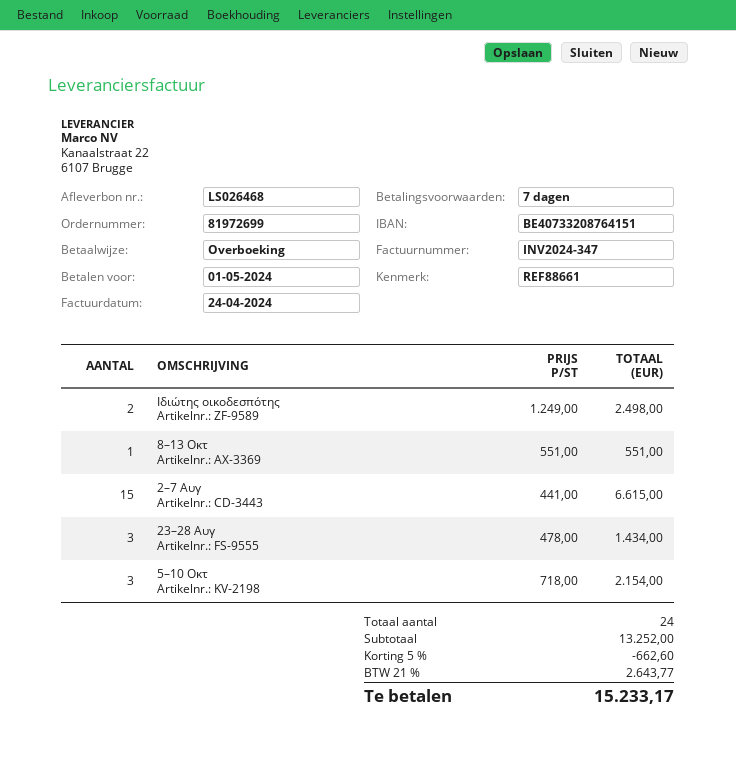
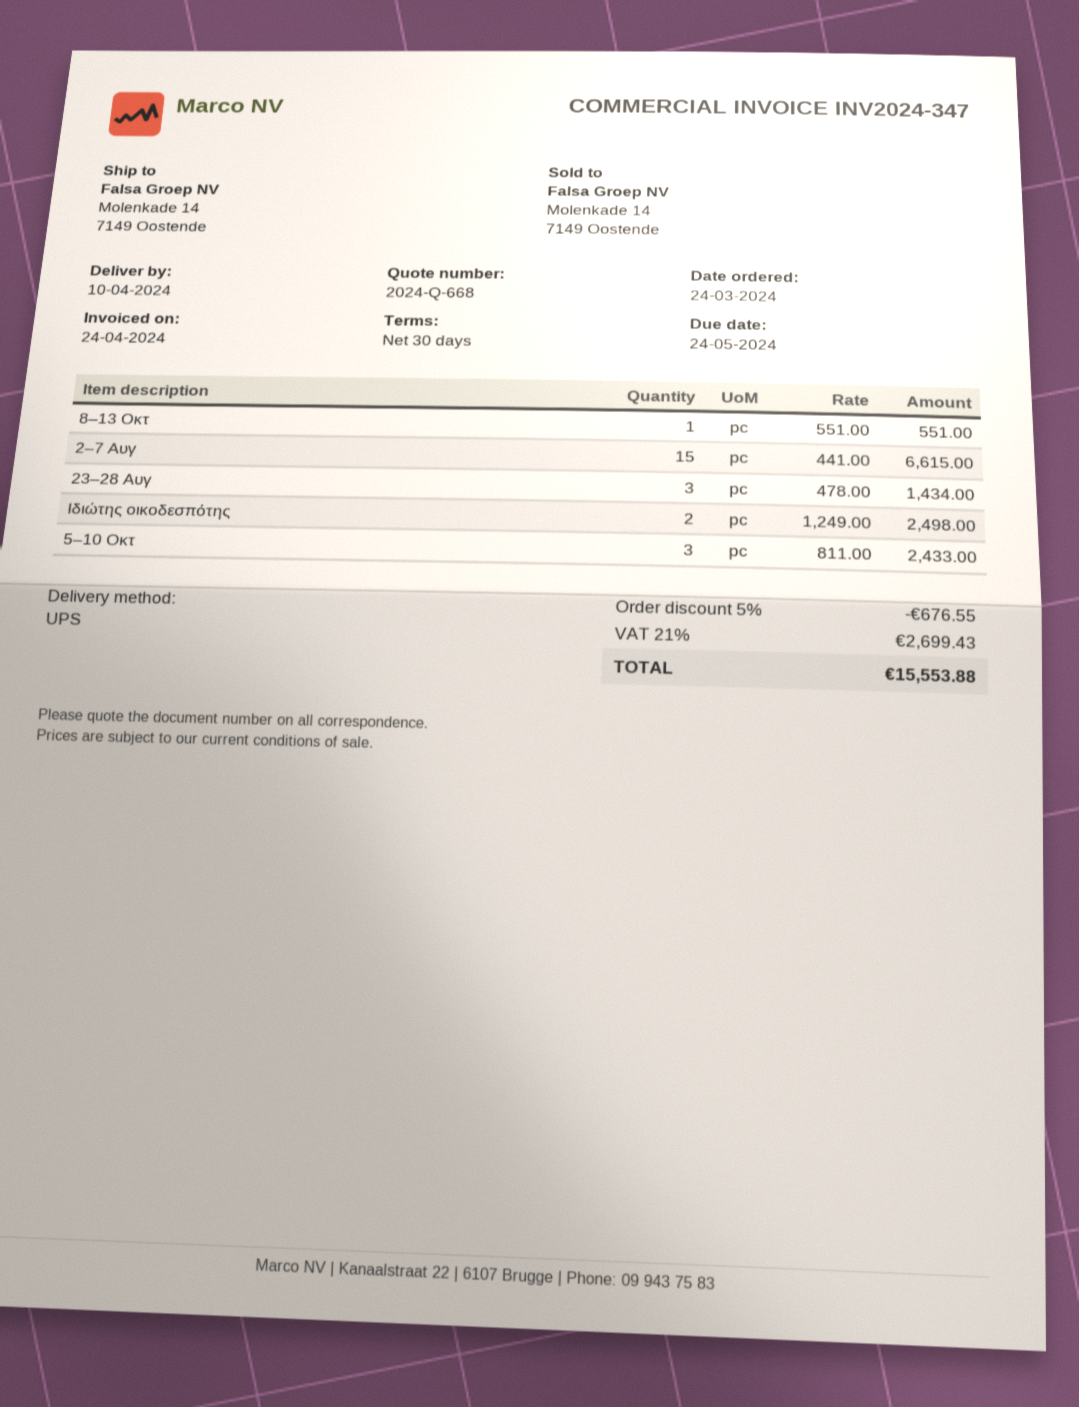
payment terms: 7 days -> 30 days
due date: 2024-05-01 -> 2024-05-24
5–10 Οκτ: 3 x 718.00 = 2154.00 -> 3 x 811.00 = 2433.00
discount: 5% = 662.60 -> 5% = 676.55
tax: 21% = 2643.77 -> 21% = 2699.43
total: 15233.17 -> 15553.88

